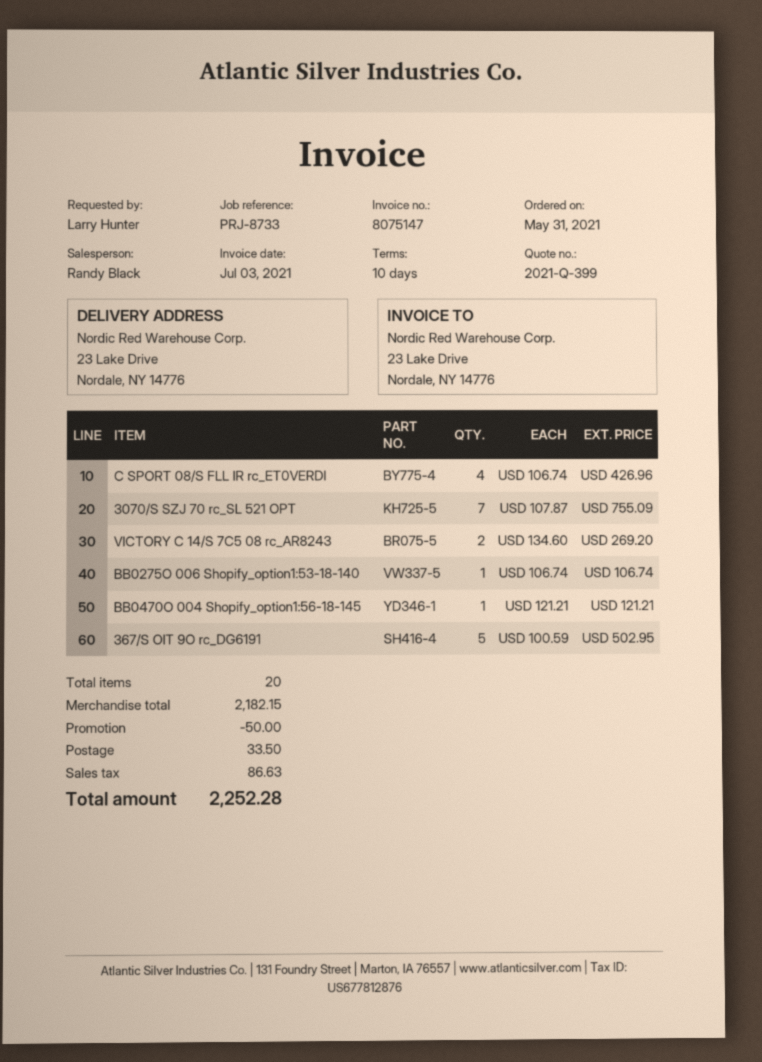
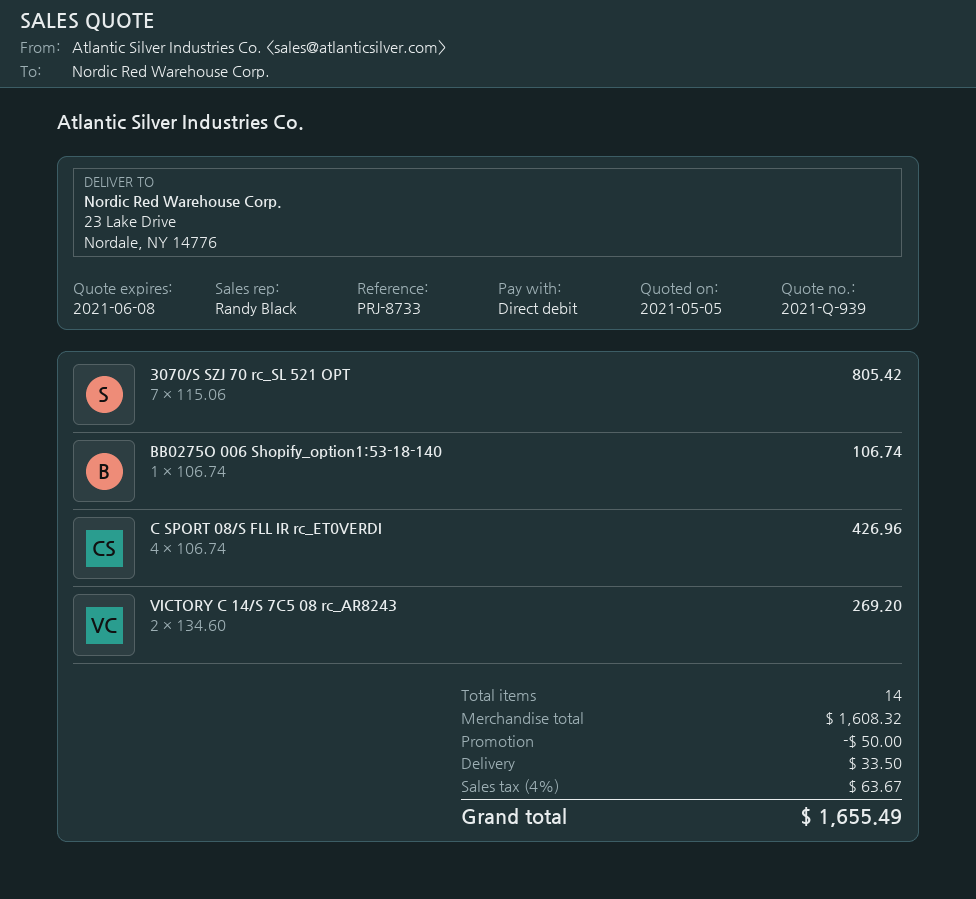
quote number: 2021-Q-399 -> 2021-Q-939
3070/S SZJ 70 rc_SL 521 OPT: 7 x 107.87 = 755.09 -> 7 x 115.06 = 805.42
BB0470O 004 Shopify_option1:56-18-145: 1 x 121.21 = 121.21 -> none
367/S OIT 9O rc_DG6191: 5 x 100.59 = 502.95 -> none
total quantity: 20 -> 14
subtotal: 2182.15 -> 1608.32
tax: 86.63 -> 63.67
total: 2252.28 -> 1655.49

